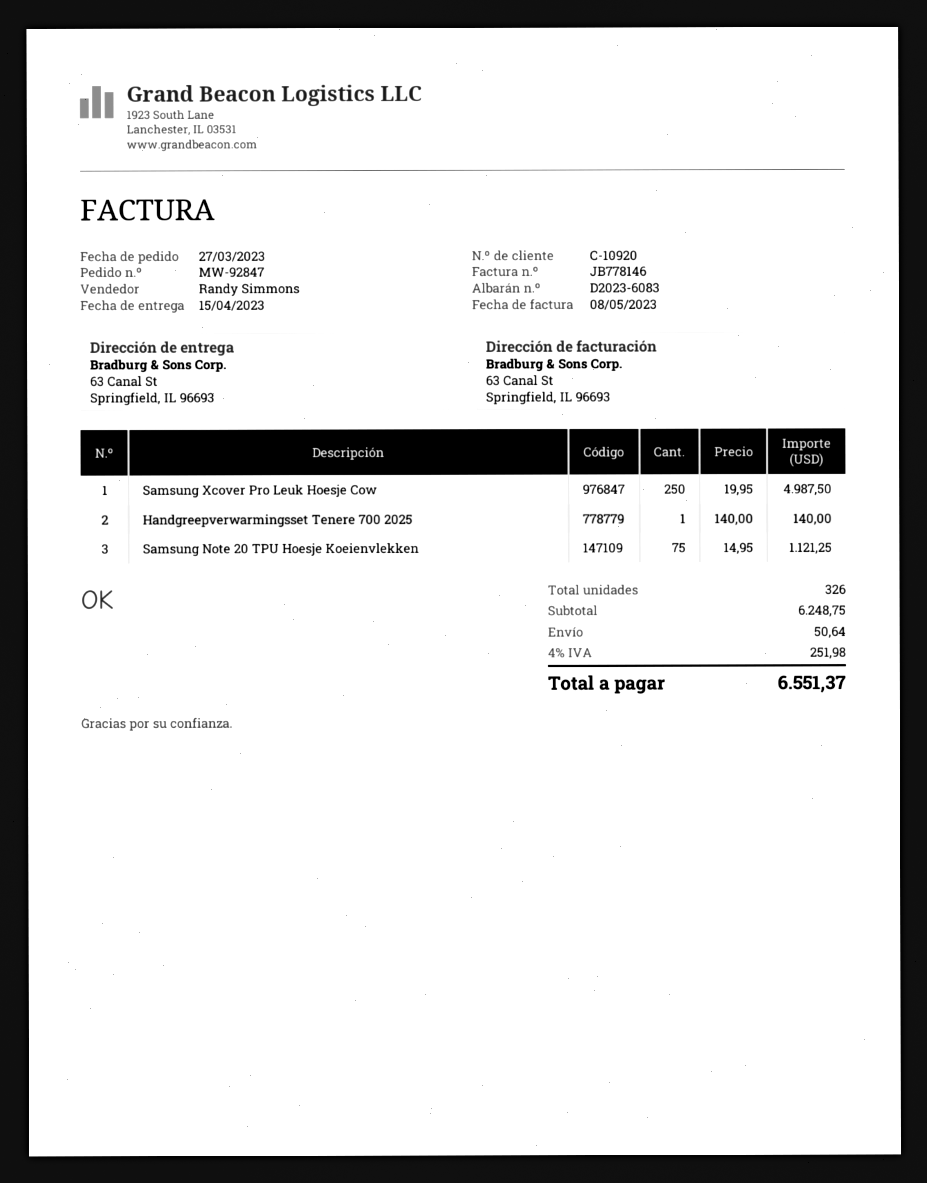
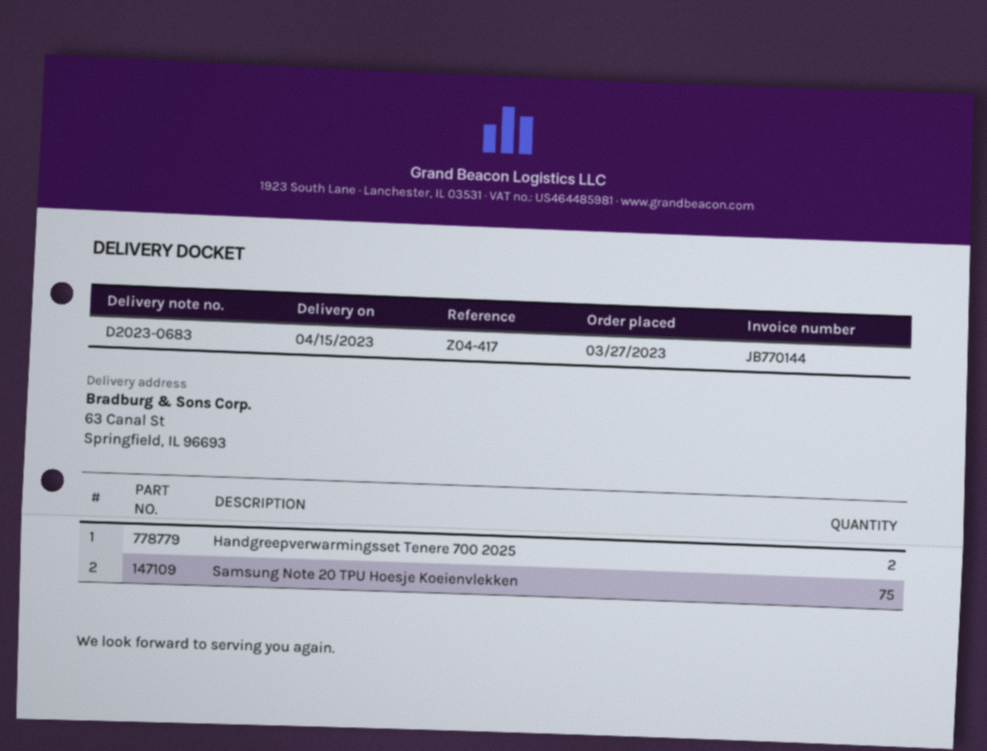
delivery note number: D2023-6083 -> D2023-0683
invoice number: JB778146 -> JB770144
Samsung Xcover Pro Leuk Hoesje Cow: 250 -> none
Handgreepverwarmingsset Tenere 700 2025: 1 -> 2

